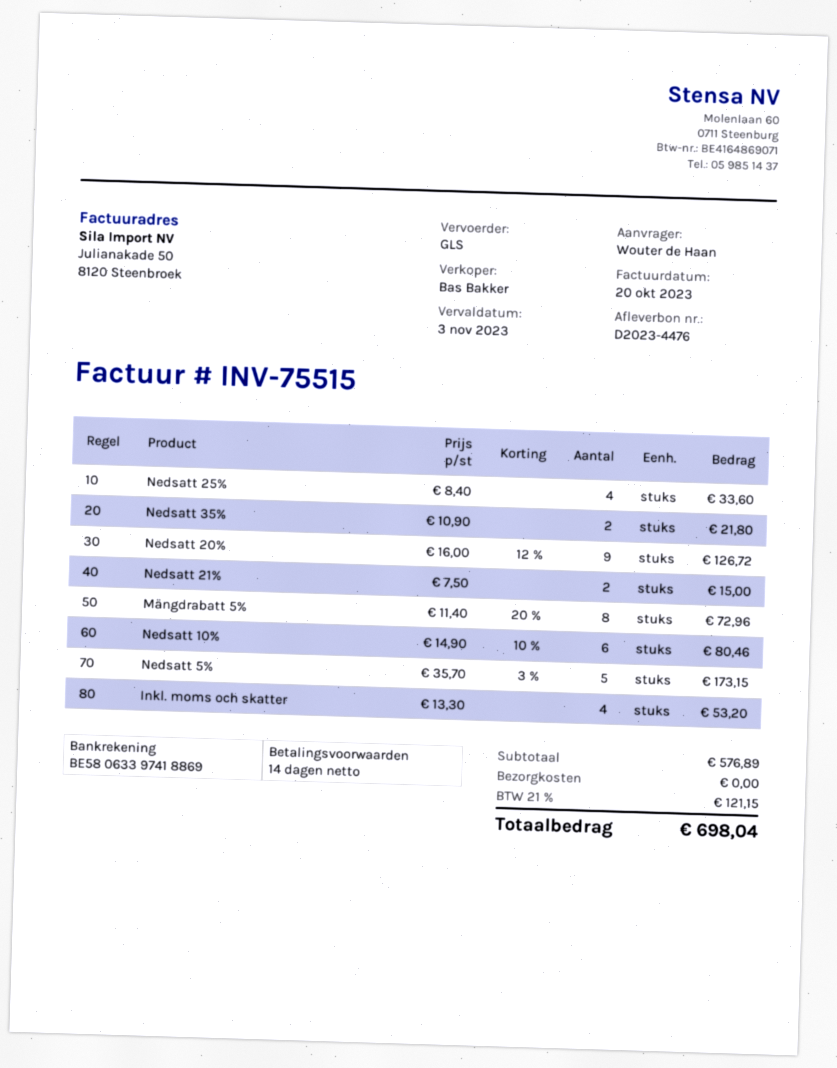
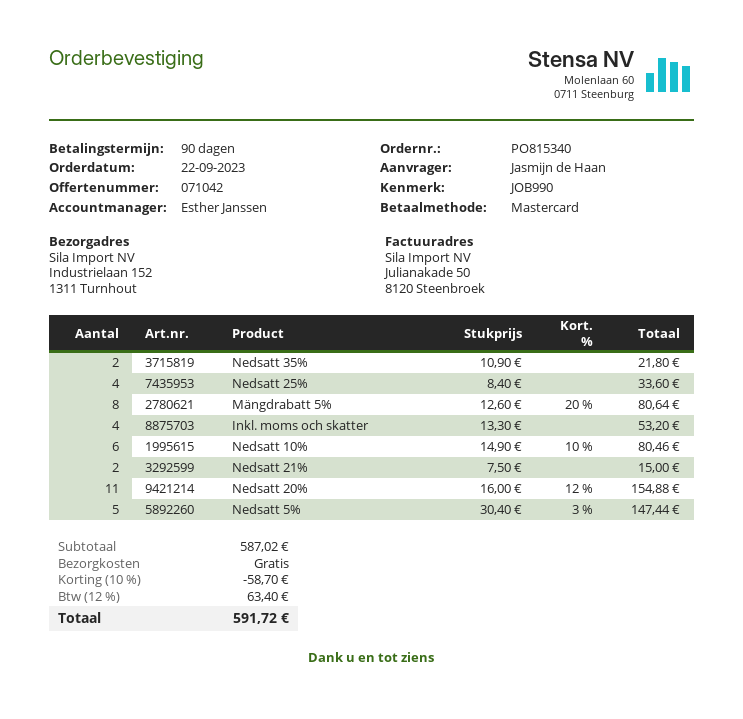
payment terms: 14 days -> 90 days
ordered by: Wouter de Haan -> Jasmijn de Haan
sales rep: Bas Bakker -> Esther Janssen
Nedsatt 20%: 9 x 16.00 - 12% = 126.72 -> 11 x 16.00 - 12% = 154.88
Mängdrabatt 5%: 8 x 11.40 - 20% = 72.96 -> 8 x 12.60 - 20% = 80.64
Nedsatt 5%: 5 x 35.70 - 3% = 173.15 -> 5 x 30.40 - 3% = 147.44
subtotal: 576.89 -> 587.02
discount: none -> 10% = 58.70
tax: 21% = 121.15 -> 12% = 63.40
total: 698.04 -> 591.72

